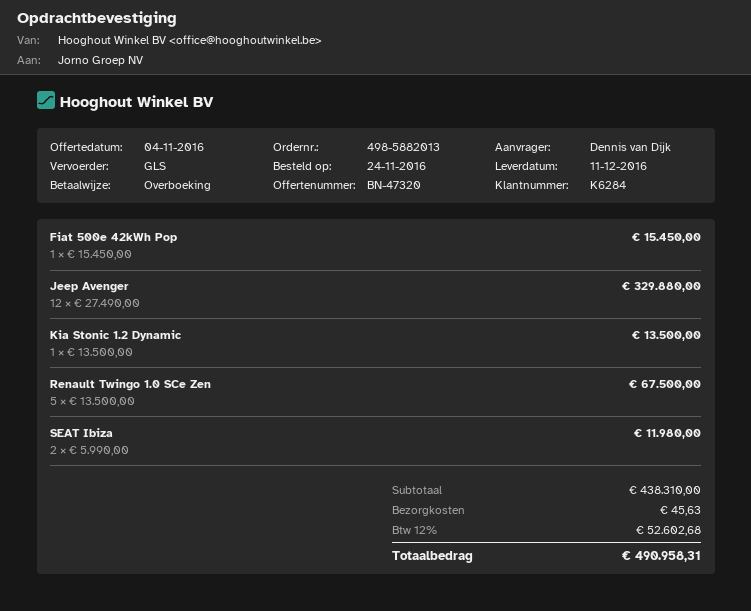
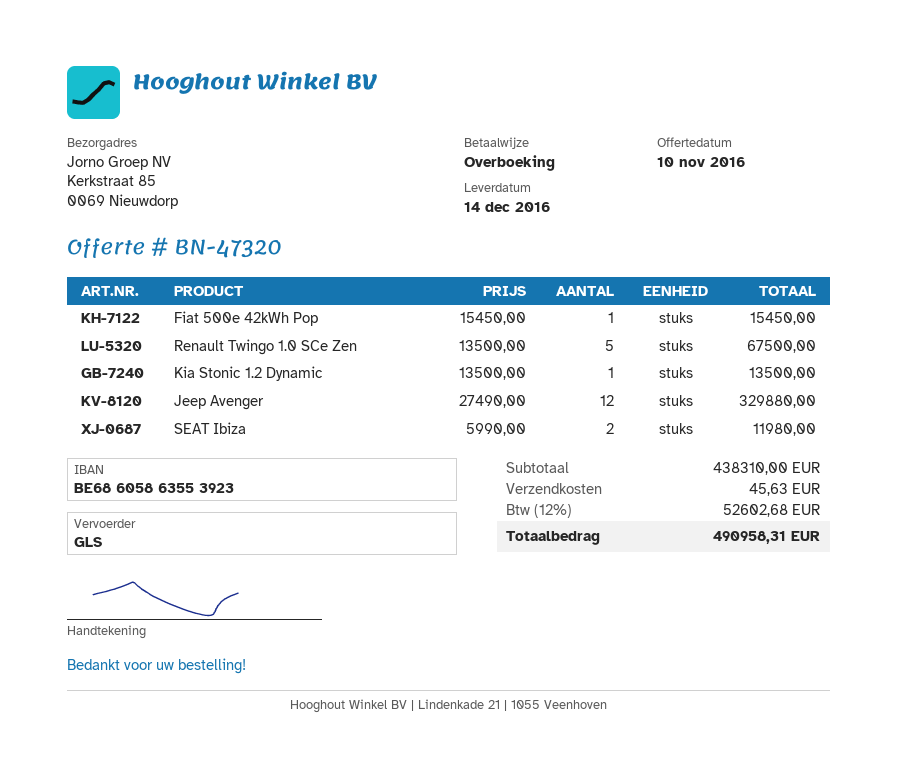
quote date: 2016-11-04 -> 2016-11-10
delivery date: 2016-12-11 -> 2016-12-14

